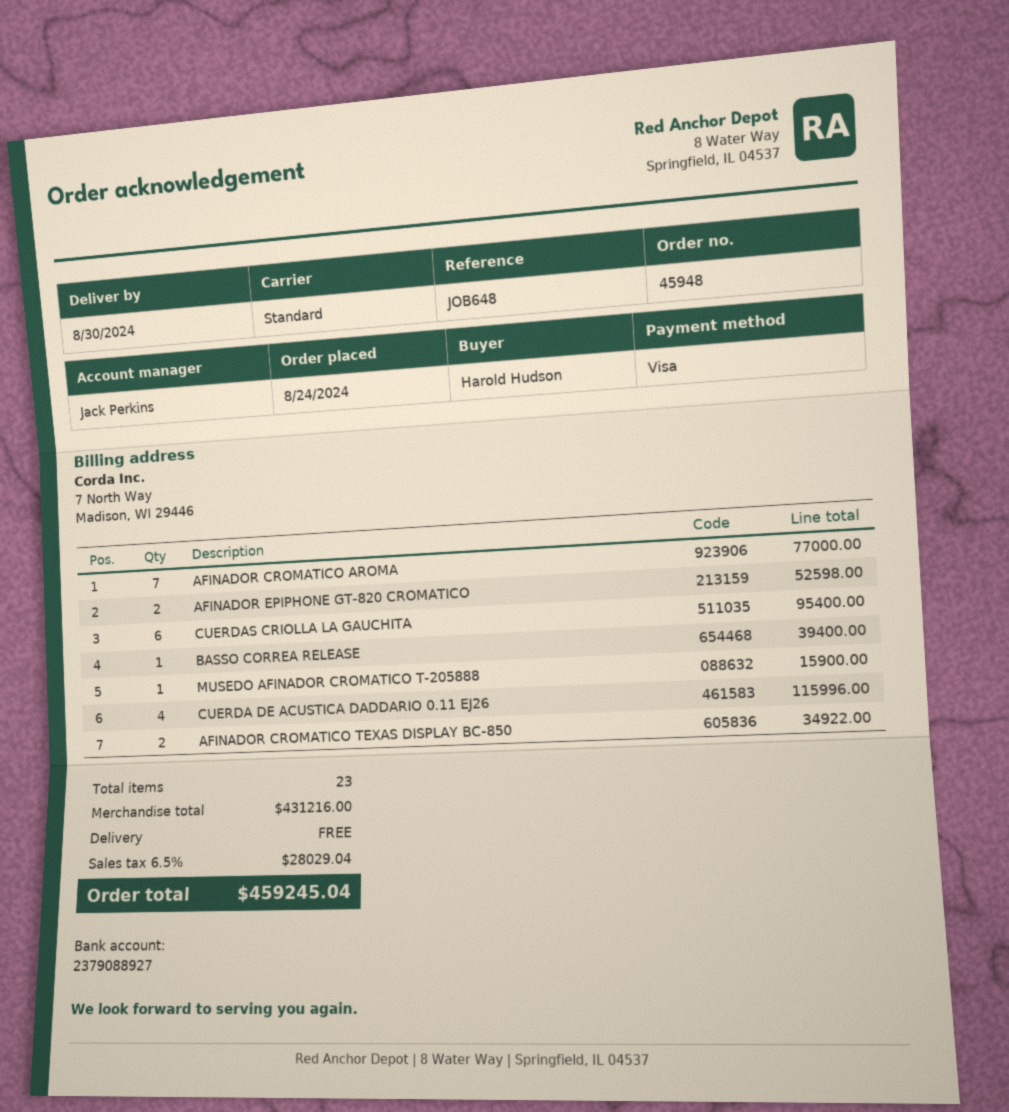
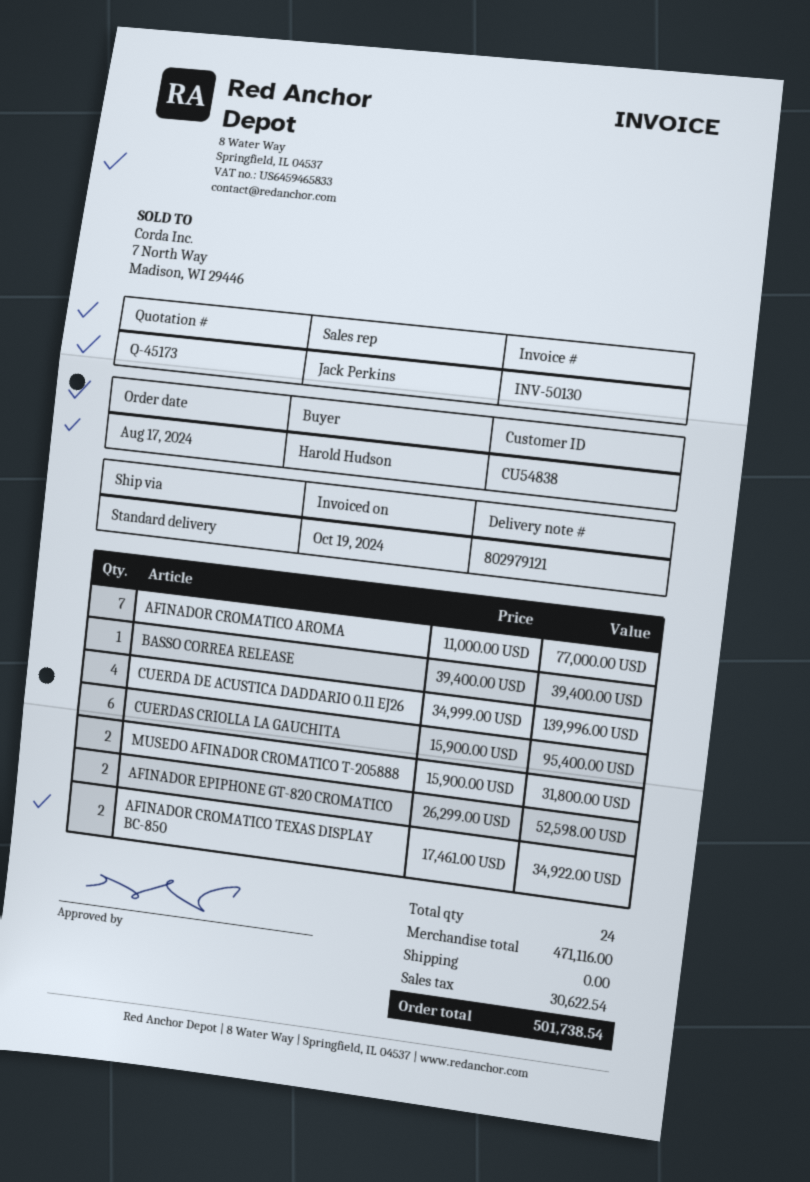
order date: 2024-08-24 -> 2024-08-17
MUSEDO AFINADOR CROMATICO T-205888: 1 for 15900.00 -> 2 for 31800.00
CUERDA DE ACUSTICA DADDARIO 0.11 EJ26: 4 for 115996.00 -> 4 for 139996.00
total quantity: 23 -> 24
subtotal: 431216.00 -> 471116.00
tax: 28029.04 -> 30622.54
total: 459245.04 -> 501738.54

